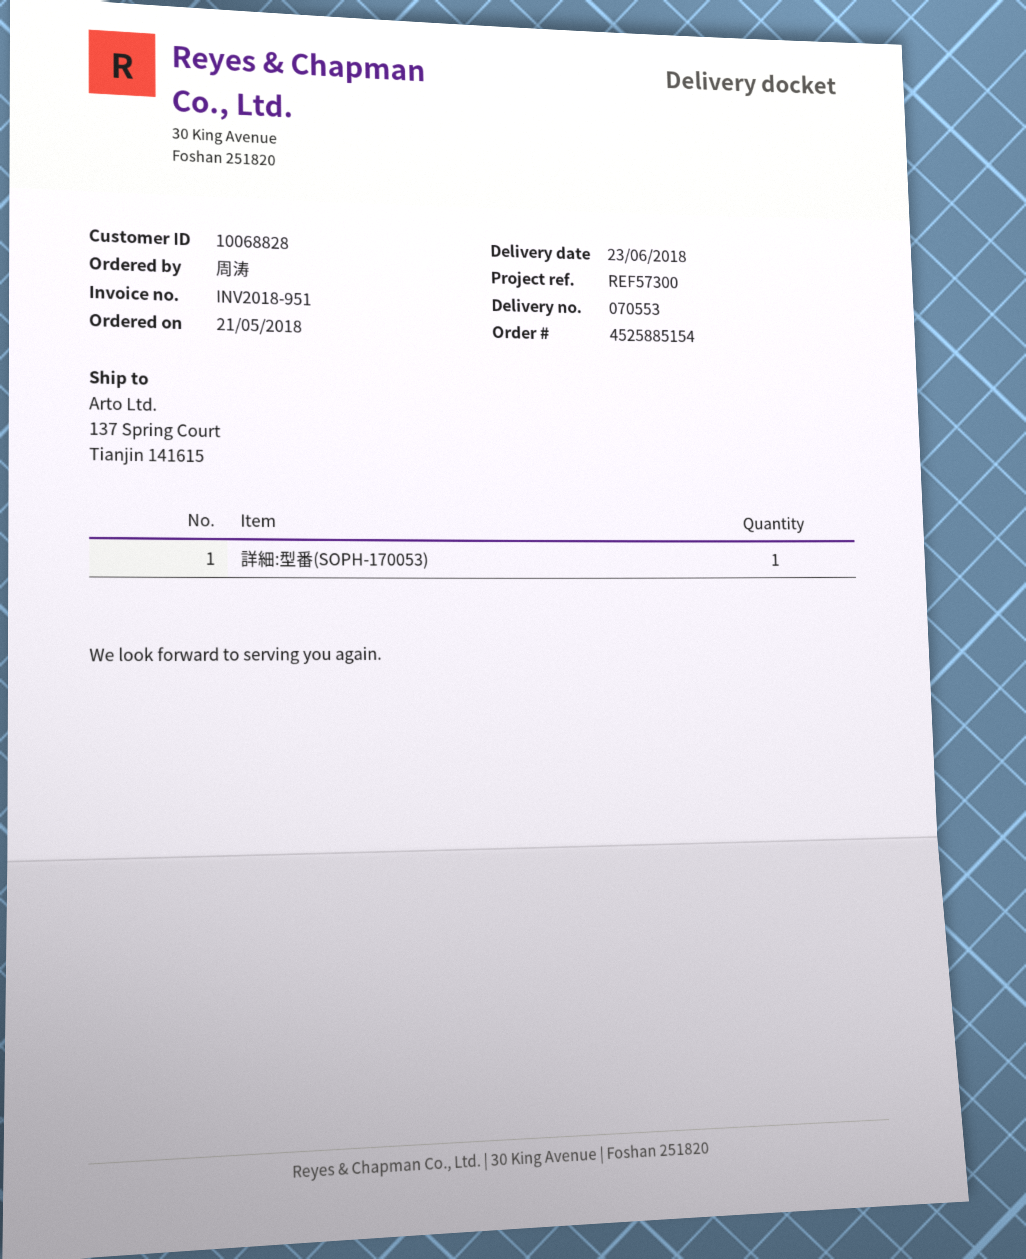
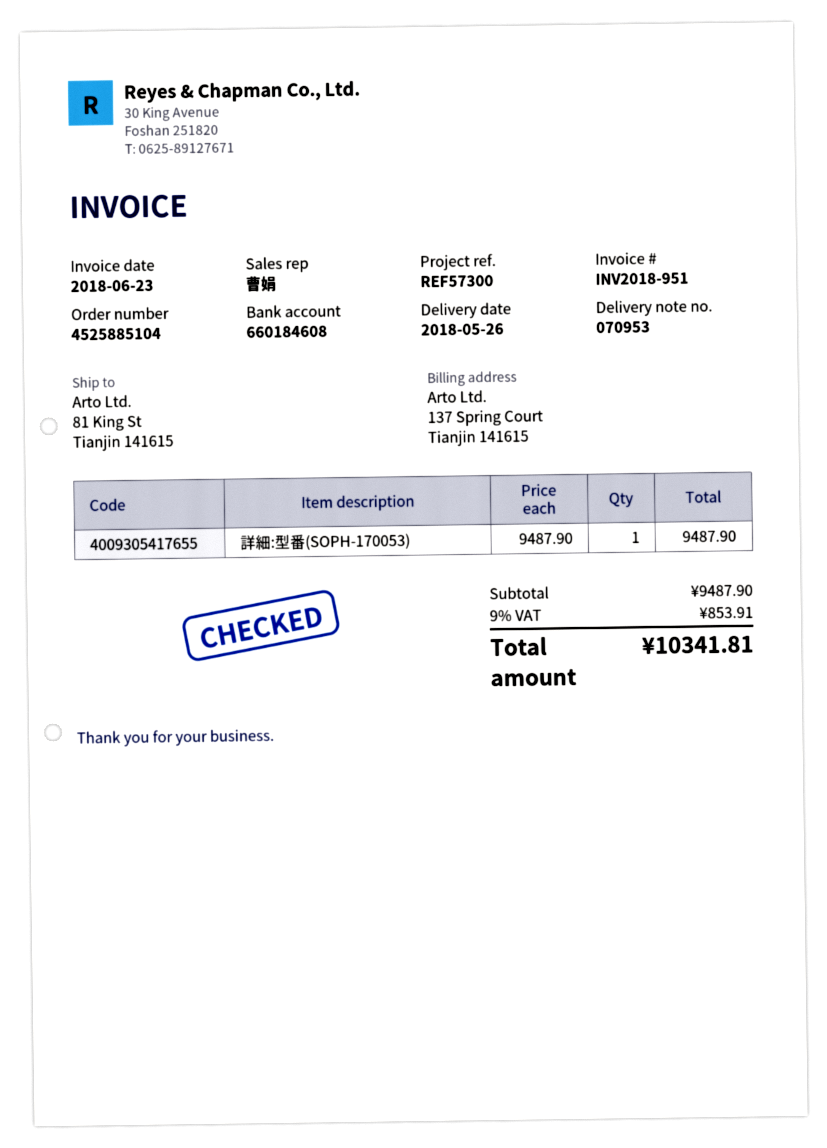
order number: 4525885154 -> 4525885104
delivery note number: 070553 -> 070953
delivery date: 2018-06-23 -> 2018-05-26
ship to: 137 Spring Court, Tianjin 141615 -> 81 King St, Tianjin 141615

